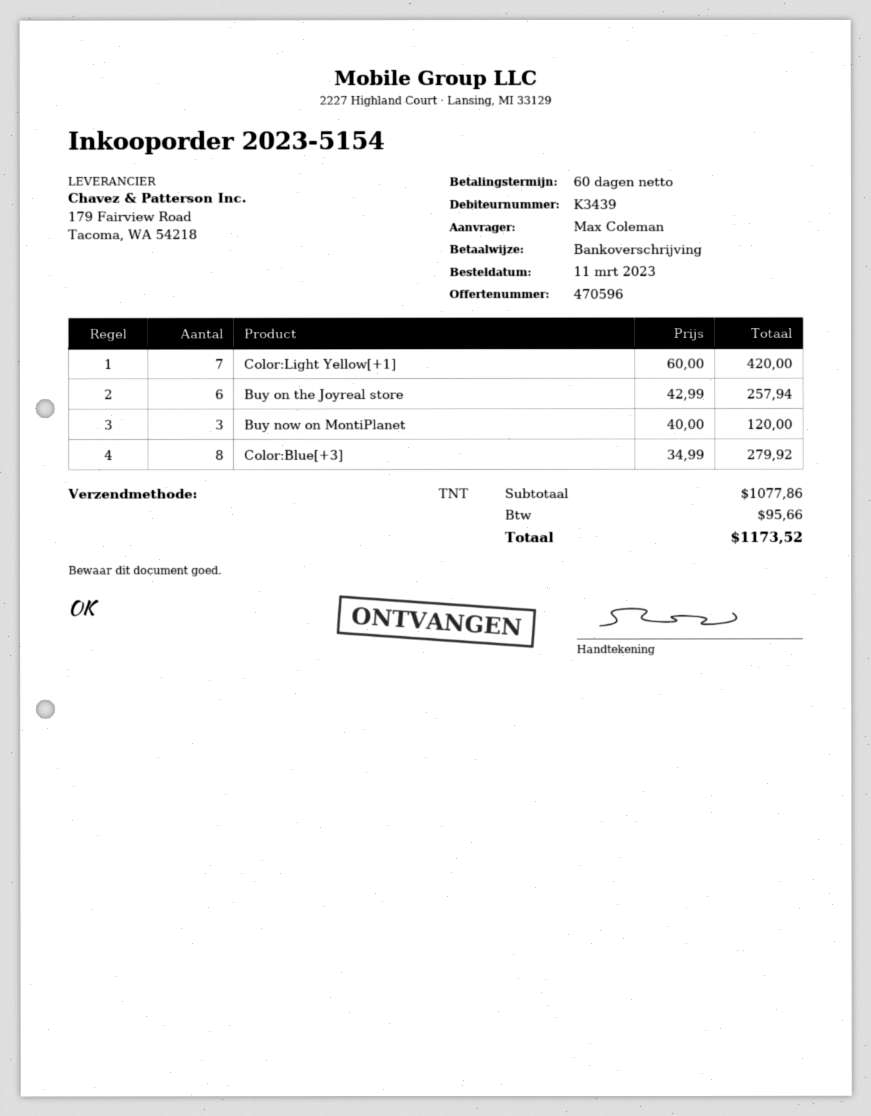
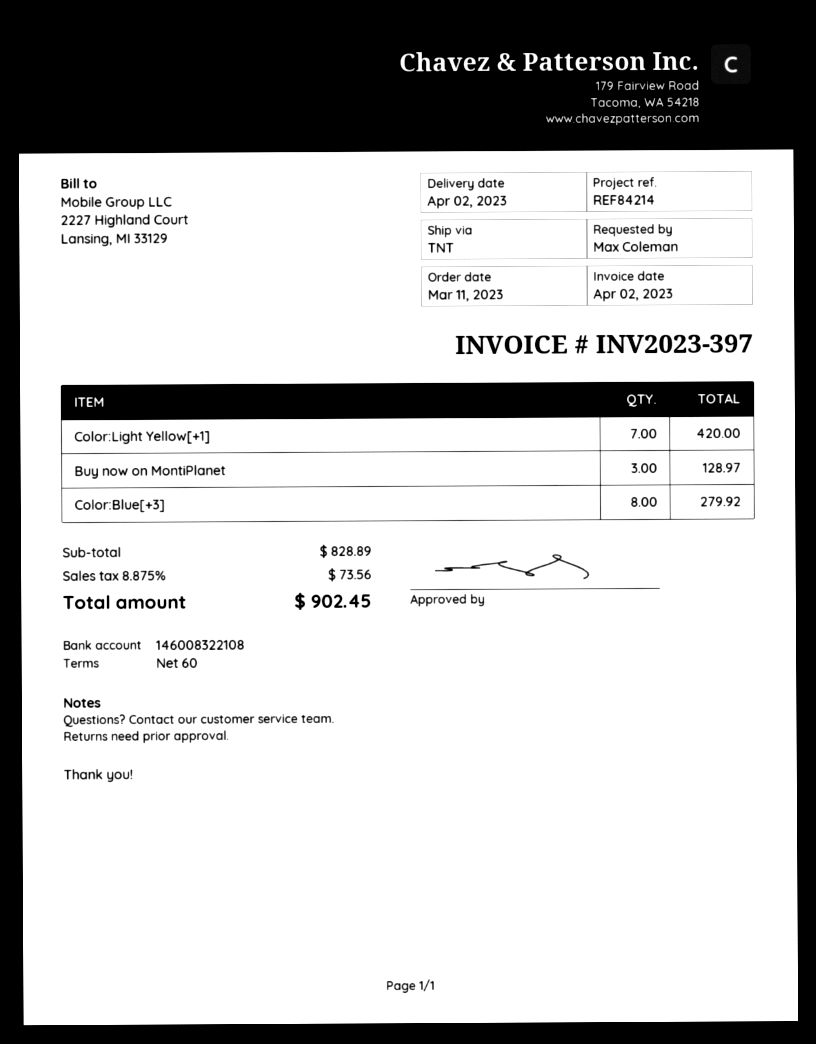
Buy on the Joyreal store: 6 for 257.94 -> none
Buy now on MontiPlanet: 3 for 120.00 -> 3 for 128.97
subtotal: 1077.86 -> 828.89
tax: 95.66 -> 73.56
total: 1173.52 -> 902.45

